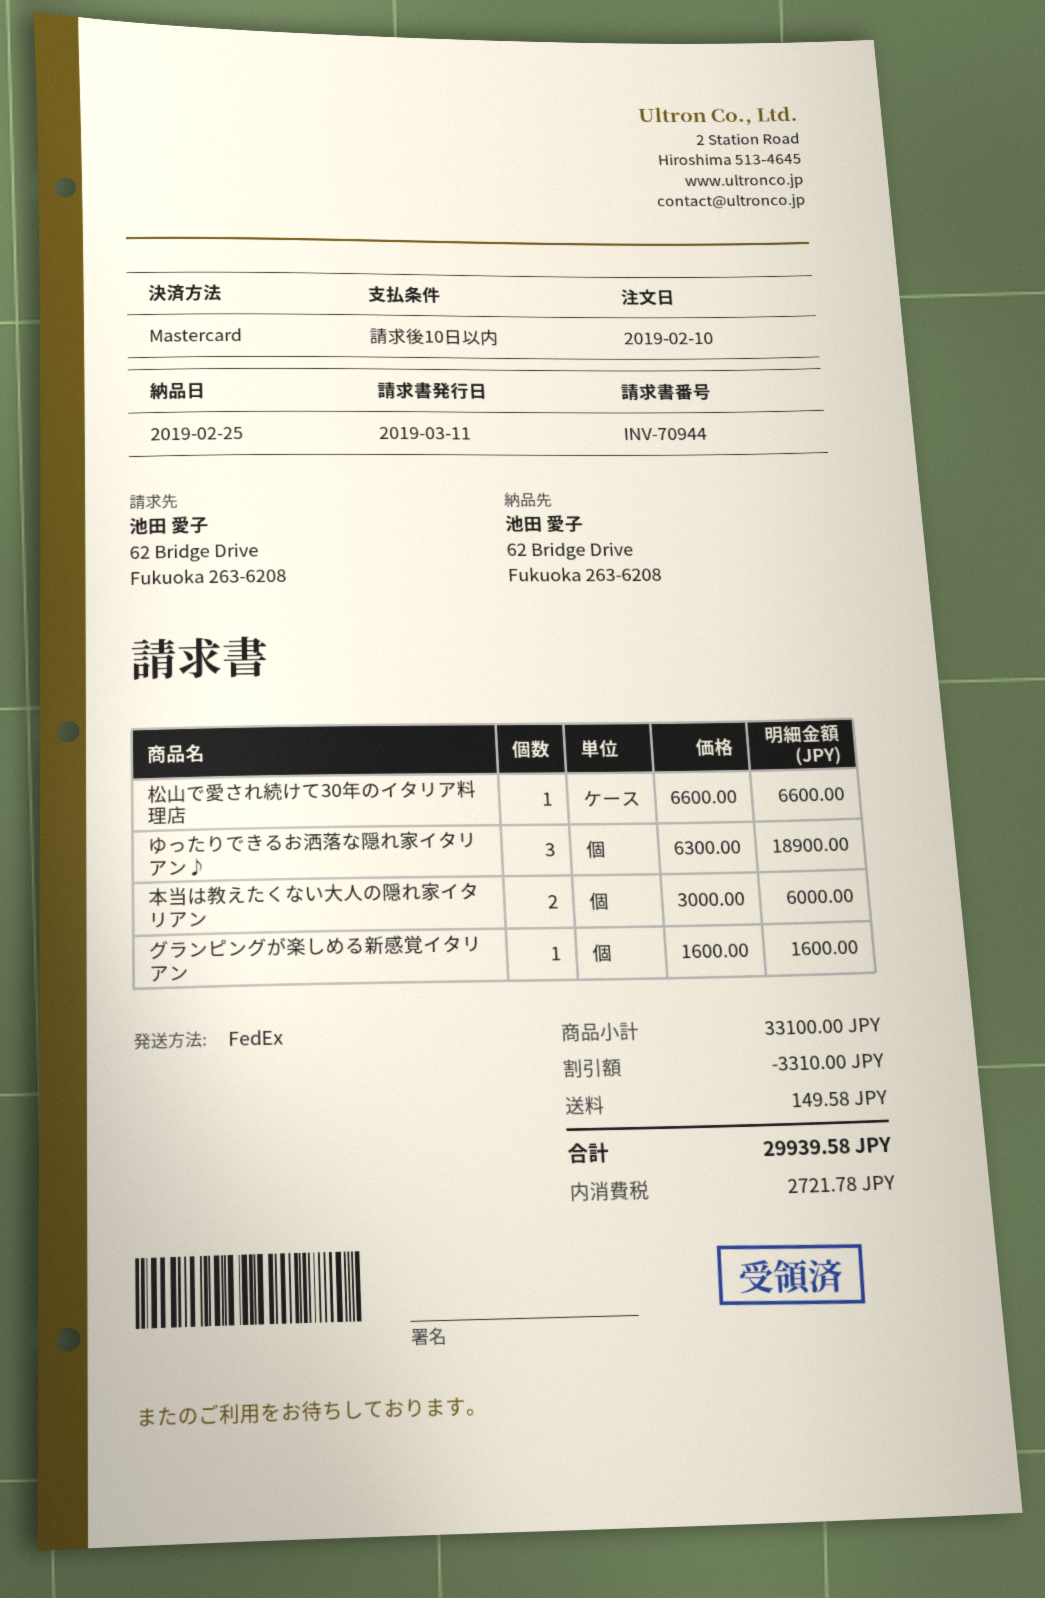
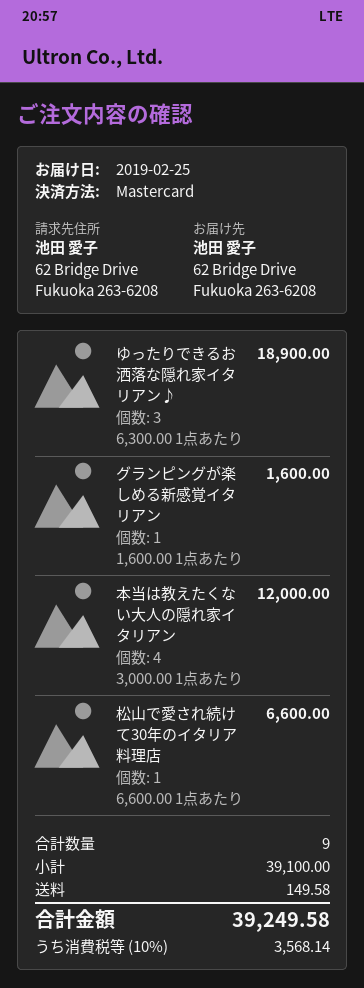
本当は教えたくない大人の隠れ家イタリアン: 2 x 3000.00 = 6000.00 -> 4 x 3000.00 = 12000.00
subtotal: 33100.00 -> 39100.00
discount: 3310.00 -> none
tax: 2721.78 -> 3568.14
total: 29939.58 -> 39249.58

